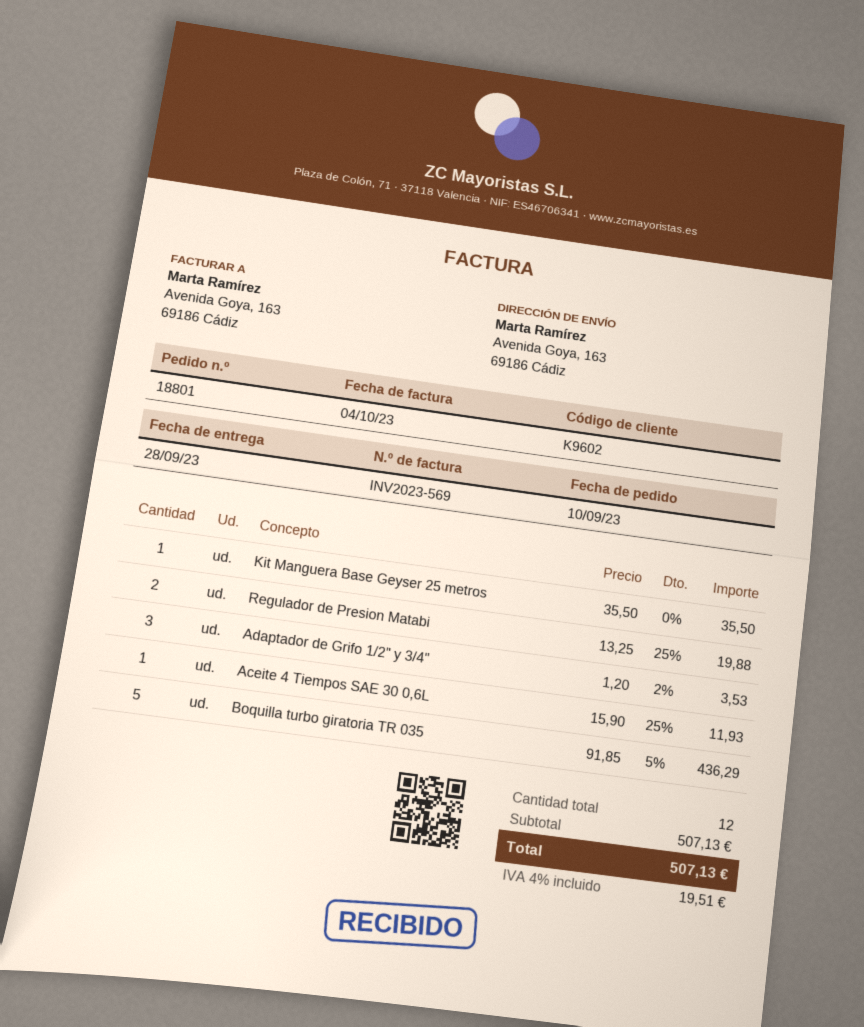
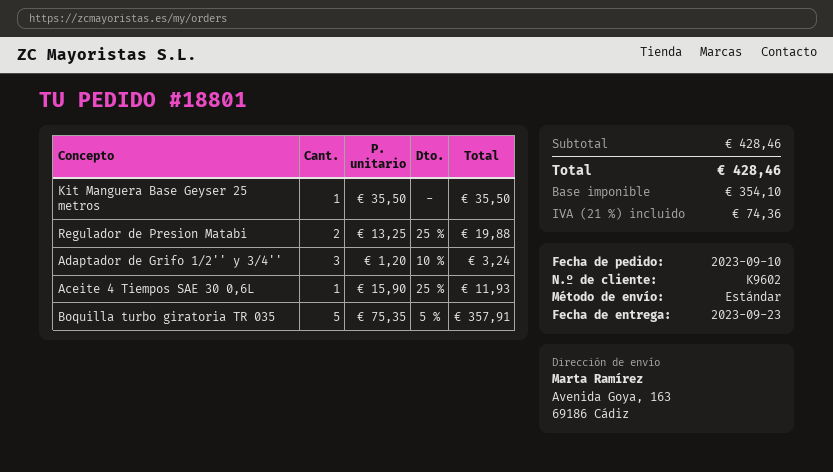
delivery date: 2023-09-28 -> 2023-09-23
Adaptador de Grifo 1/2'' y 3/4'': 3 x 1.20 - 2% = 3.53 -> 3 x 1.20 - 10% = 3.24
Boquilla turbo giratoria TR 035: 5 x 91.85 - 5% = 436.29 -> 5 x 75.35 - 5% = 357.91
subtotal: 507.13 -> 428.46
tax: 4% = 19.51 -> 21% = 74.36
total: 507.13 -> 428.46

